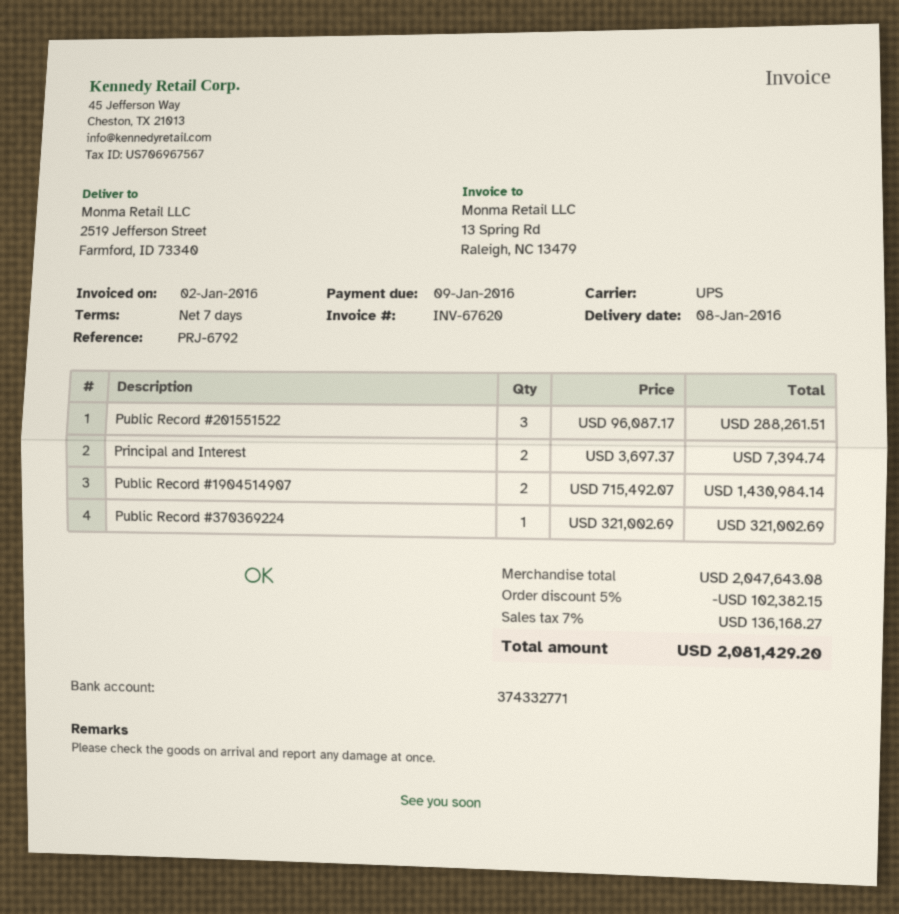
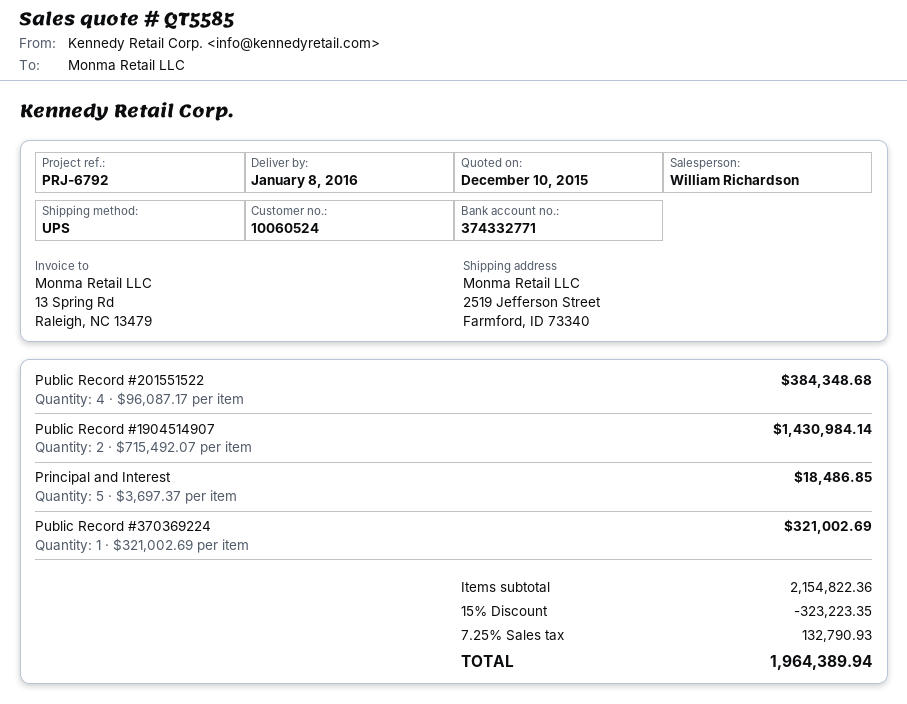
Public Record #201551522: 3 x 96087.17 = 288261.51 -> 4 x 96087.17 = 384348.68
Principal and Interest: 2 x 3697.37 = 7394.74 -> 5 x 3697.37 = 18486.85
subtotal: 2047643.08 -> 2154822.36
discount: 5% = 102382.15 -> 15% = 323223.35
tax: 7% = 136168.27 -> 7.25% = 132790.93
total: 2081429.20 -> 1964389.94

